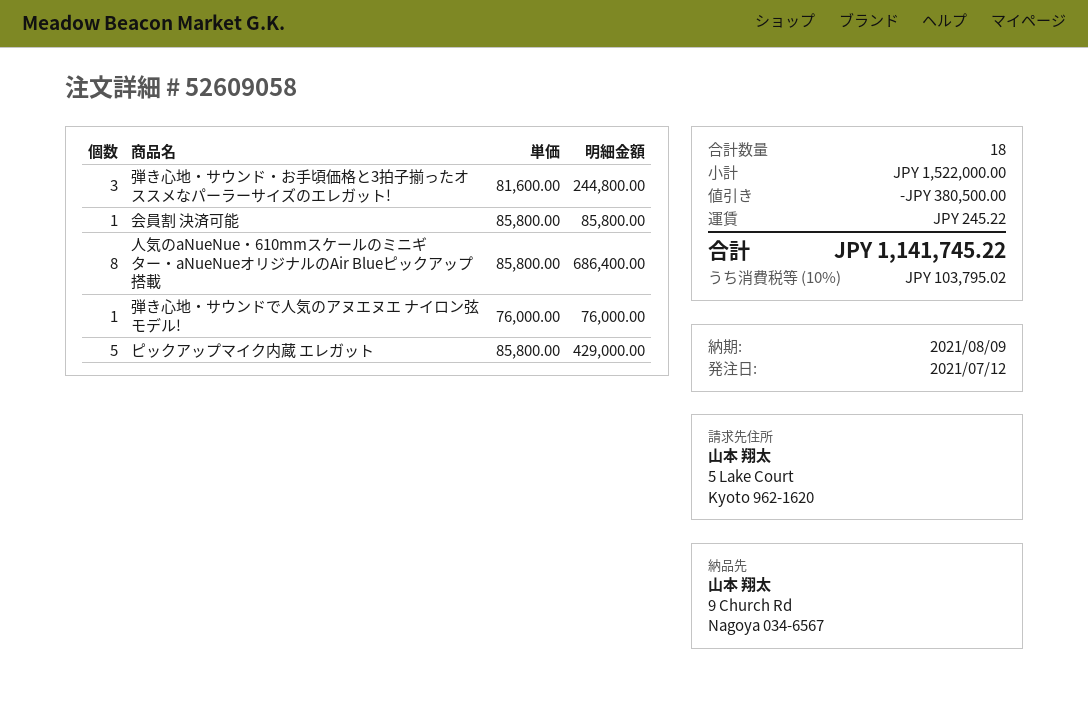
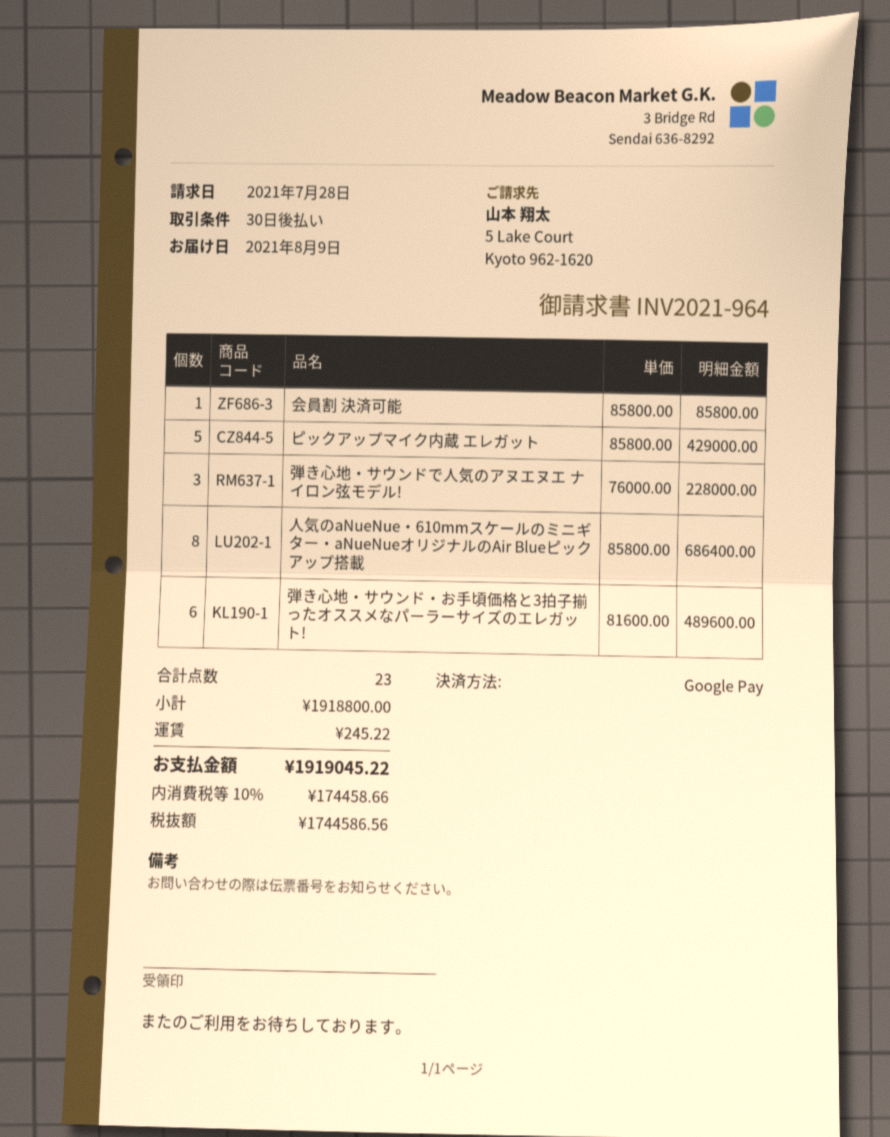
弾き心地・サウンド・お手頃価格と3拍子揃ったオススメなパーラーサイズのエレガット!: 3 x 81600.00 = 244800.00 -> 6 x 81600.00 = 489600.00
弾き心地・サウンドで人気のアヌエヌエ ナイロン弦モデル!: 1 x 76000.00 = 76000.00 -> 3 x 76000.00 = 228000.00
total quantity: 18 -> 23
subtotal: 1522000.00 -> 1918800.00
discount: 380500.00 -> none
tax: 10% = 103795.02 -> 10% = 174458.66
total: 1141745.22 -> 1919045.22

